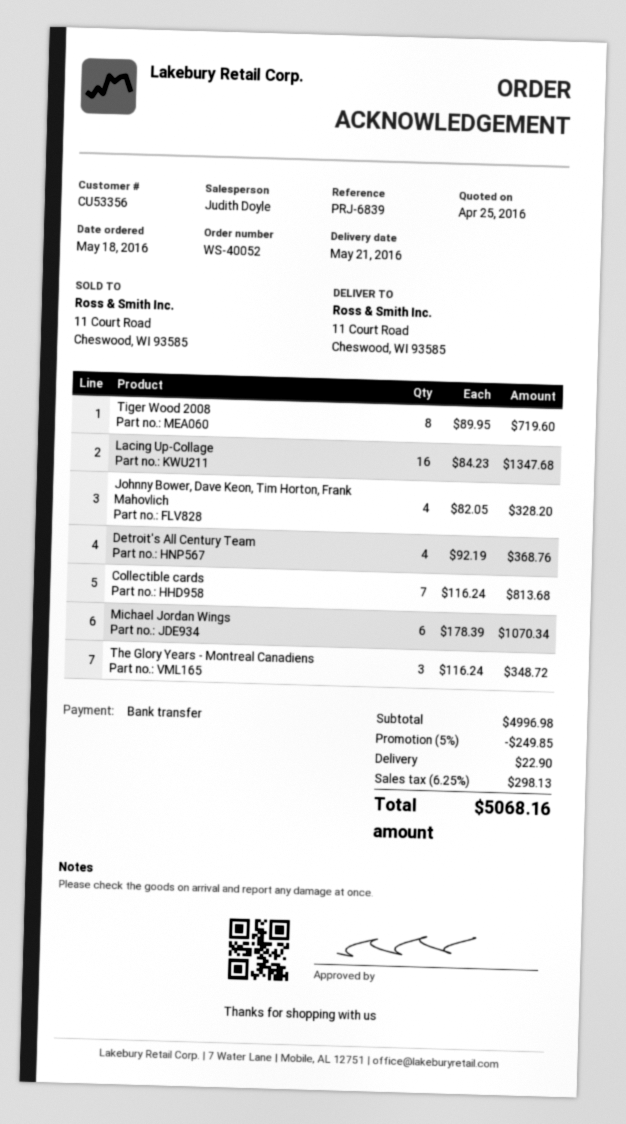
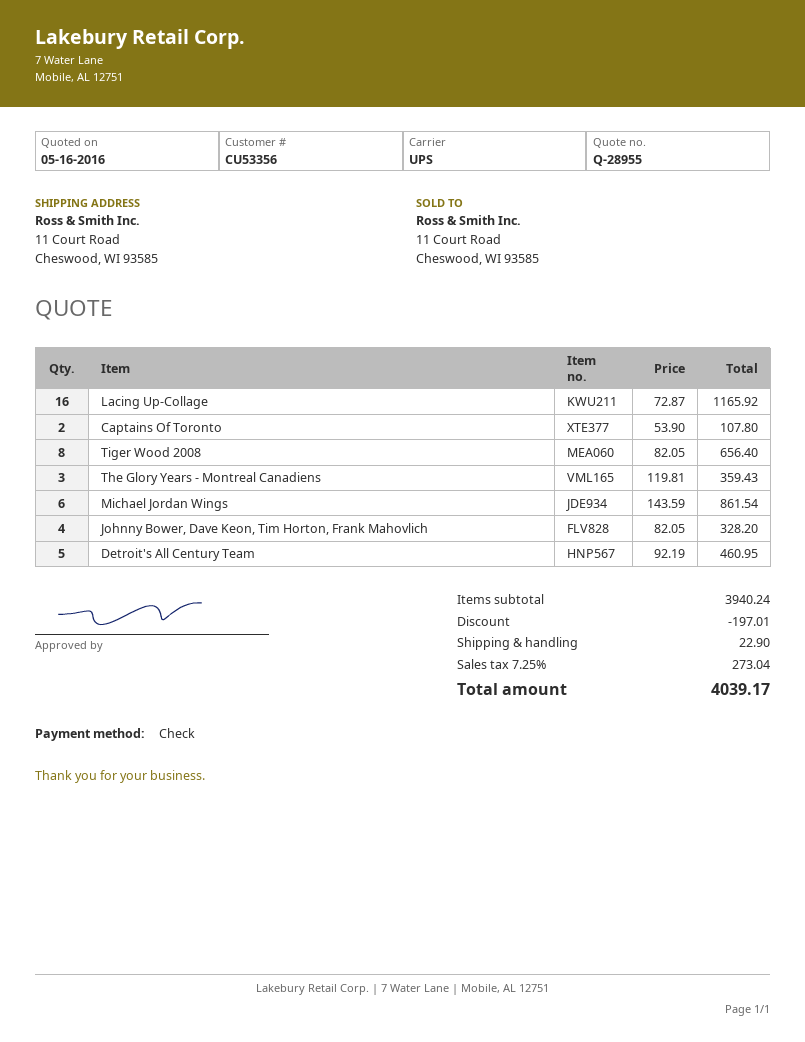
quote date: 2016-04-25 -> 2016-05-16
payment method: bank transfer -> cheque
Tiger Wood 2008: 8 x 89.95 = 719.60 -> 8 x 82.05 = 656.40
Lacing Up-Collage: 16 x 84.23 = 1347.68 -> 16 x 72.87 = 1165.92
Detroit's All Century Team: 4 x 92.19 = 368.76 -> 5 x 92.19 = 460.95
Collectible cards: 7 x 116.24 = 813.68 -> none
Michael Jordan Wings: 6 x 178.39 = 1070.34 -> 6 x 143.59 = 861.54
The Glory Years - Montreal Canadiens: 3 x 116.24 = 348.72 -> 3 x 119.81 = 359.43
Captains Of Toronto: none -> 2 x 53.90 = 107.80
subtotal: 4996.98 -> 3940.24
discount: 249.85 -> 197.01
tax: 6.25% = 298.13 -> 7.25% = 273.04
total: 5068.16 -> 4039.17

